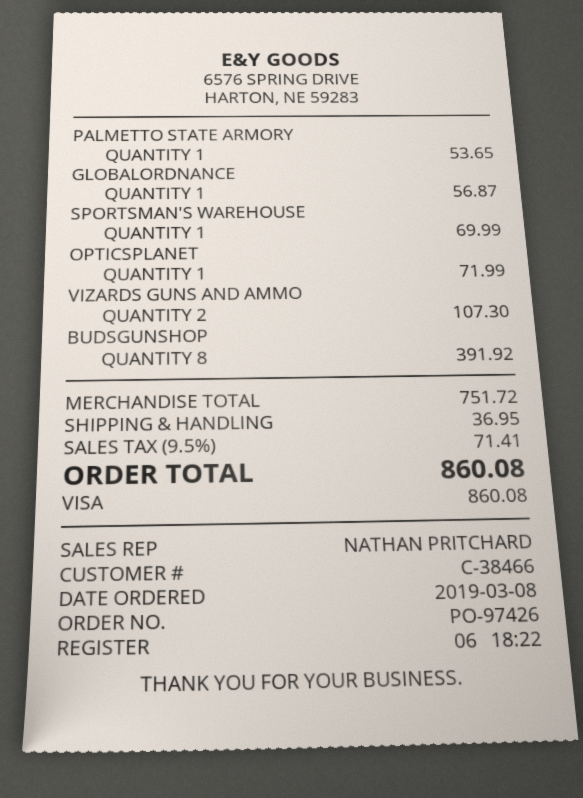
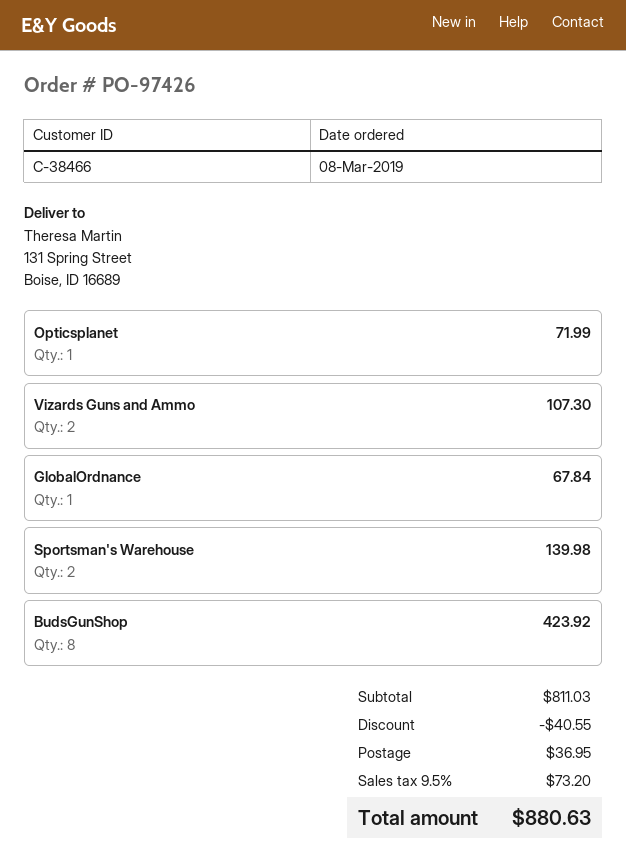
PALMETTO STATE ARMORY: 1 for 53.65 -> none
GLOBALORDNANCE: 1 for 56.87 -> 1 for 67.84
SPORTSMAN'S WAREHOUSE: 1 for 69.99 -> 2 for 139.98
BUDSGUNSHOP: 8 for 391.92 -> 8 for 423.92
subtotal: 751.72 -> 811.03
discount: none -> 40.55
tax: 9.5% = 71.41 -> 9.5% = 73.20
total: 860.08 -> 880.63

